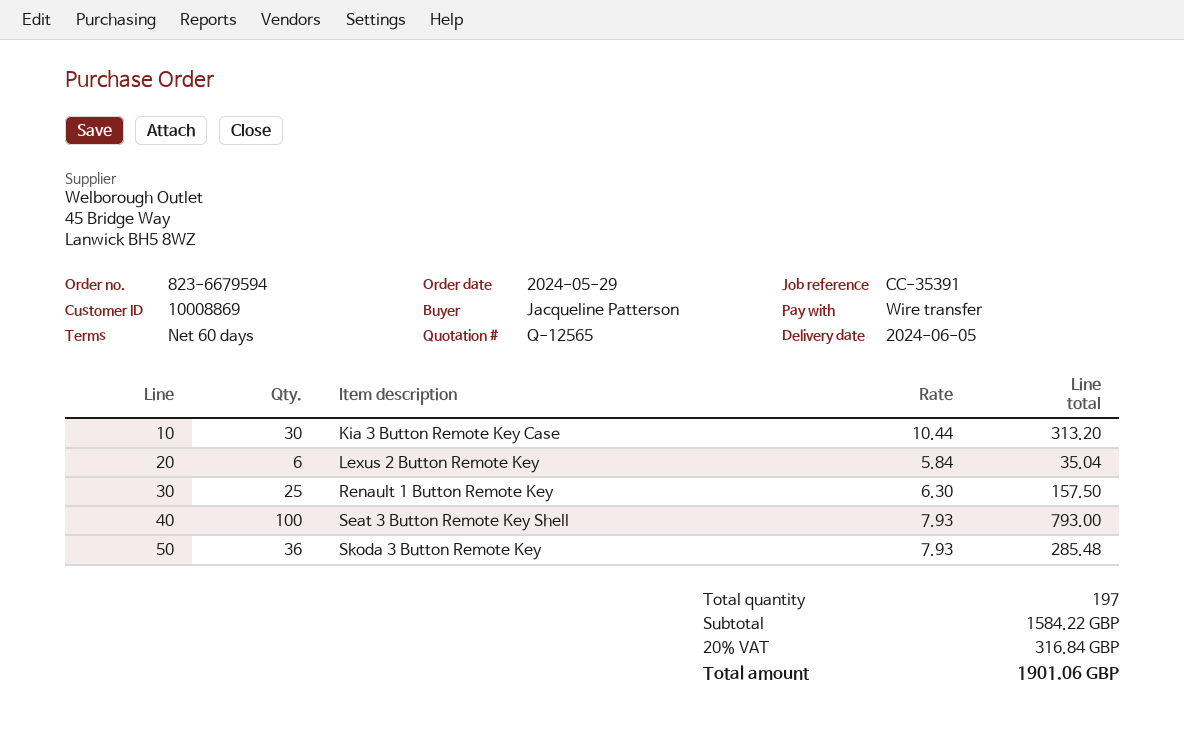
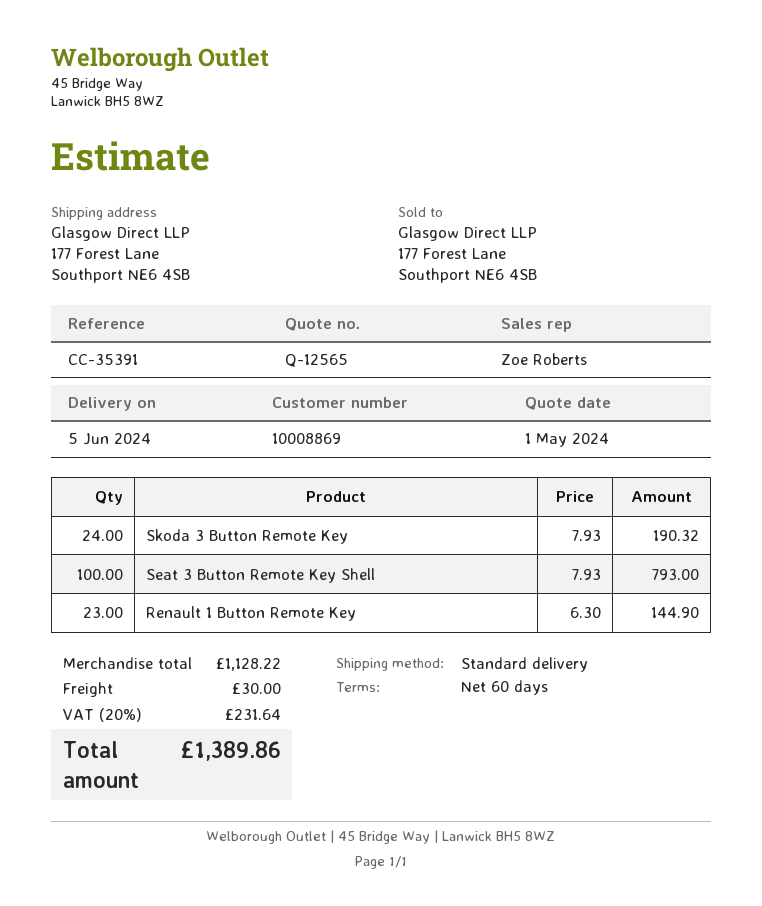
Kia 3 Button Remote Key Case: 30 x 10.44 = 313.20 -> none
Lexus 2 Button Remote Key: 6 x 5.84 = 35.04 -> none
Renault 1 Button Remote Key: 25 x 6.30 = 157.50 -> 23 x 6.30 = 144.90
Skoda 3 Button Remote Key: 36 x 7.93 = 285.48 -> 24 x 7.93 = 190.32
subtotal: 1584.22 -> 1128.22
shipping: none -> 30.00
tax: 20% = 316.84 -> 20% = 231.64
total: 1901.06 -> 1389.86

